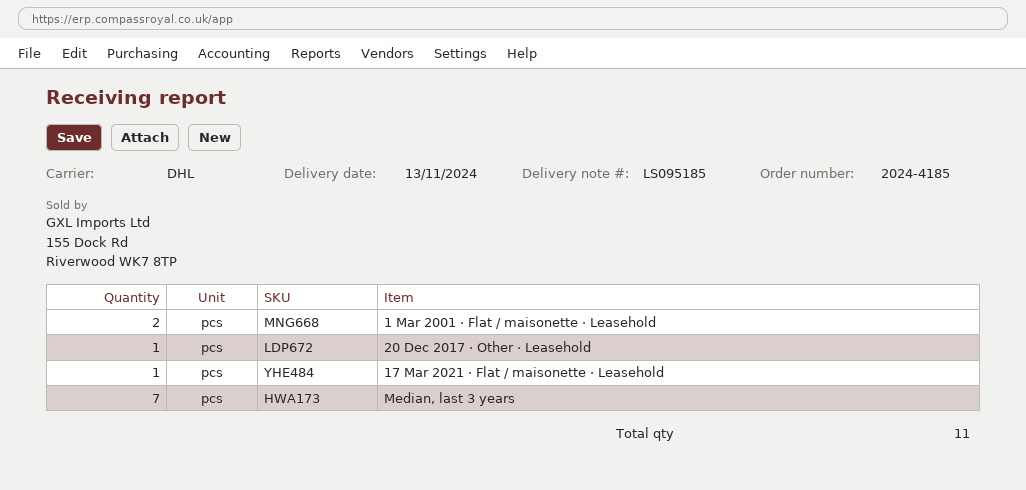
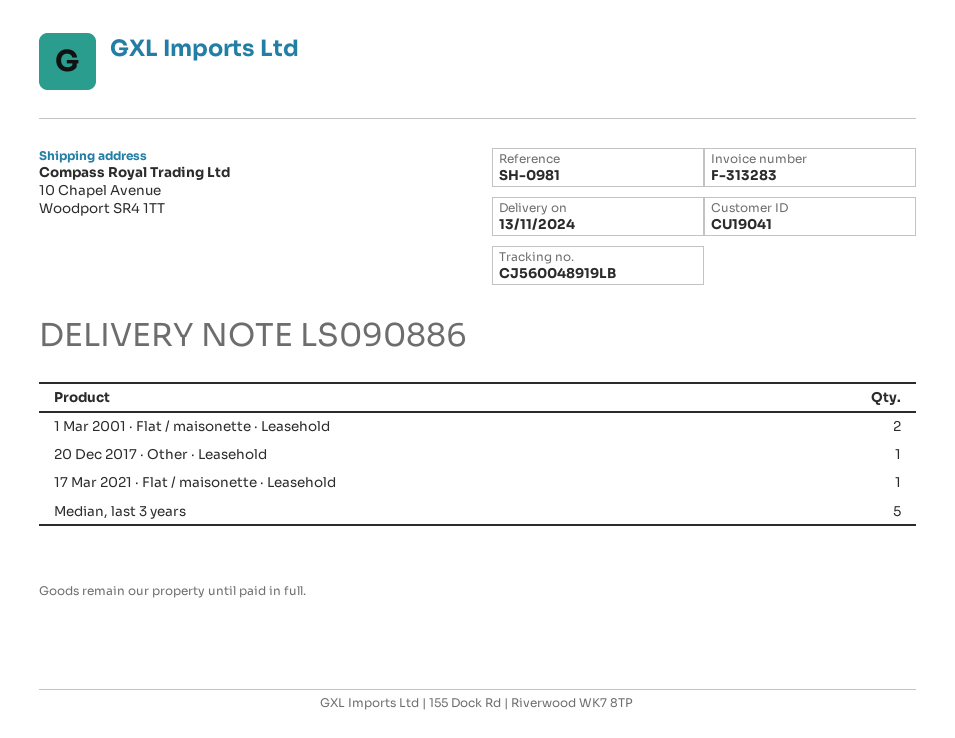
delivery note number: LS095185 -> LS090886
Median, last 3 years: 7 -> 5

